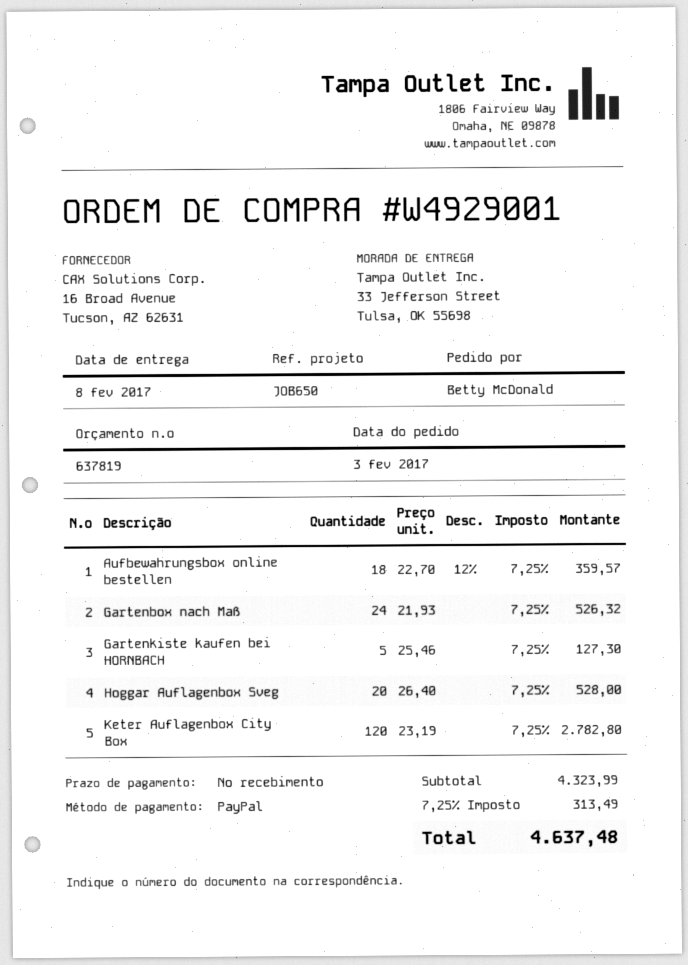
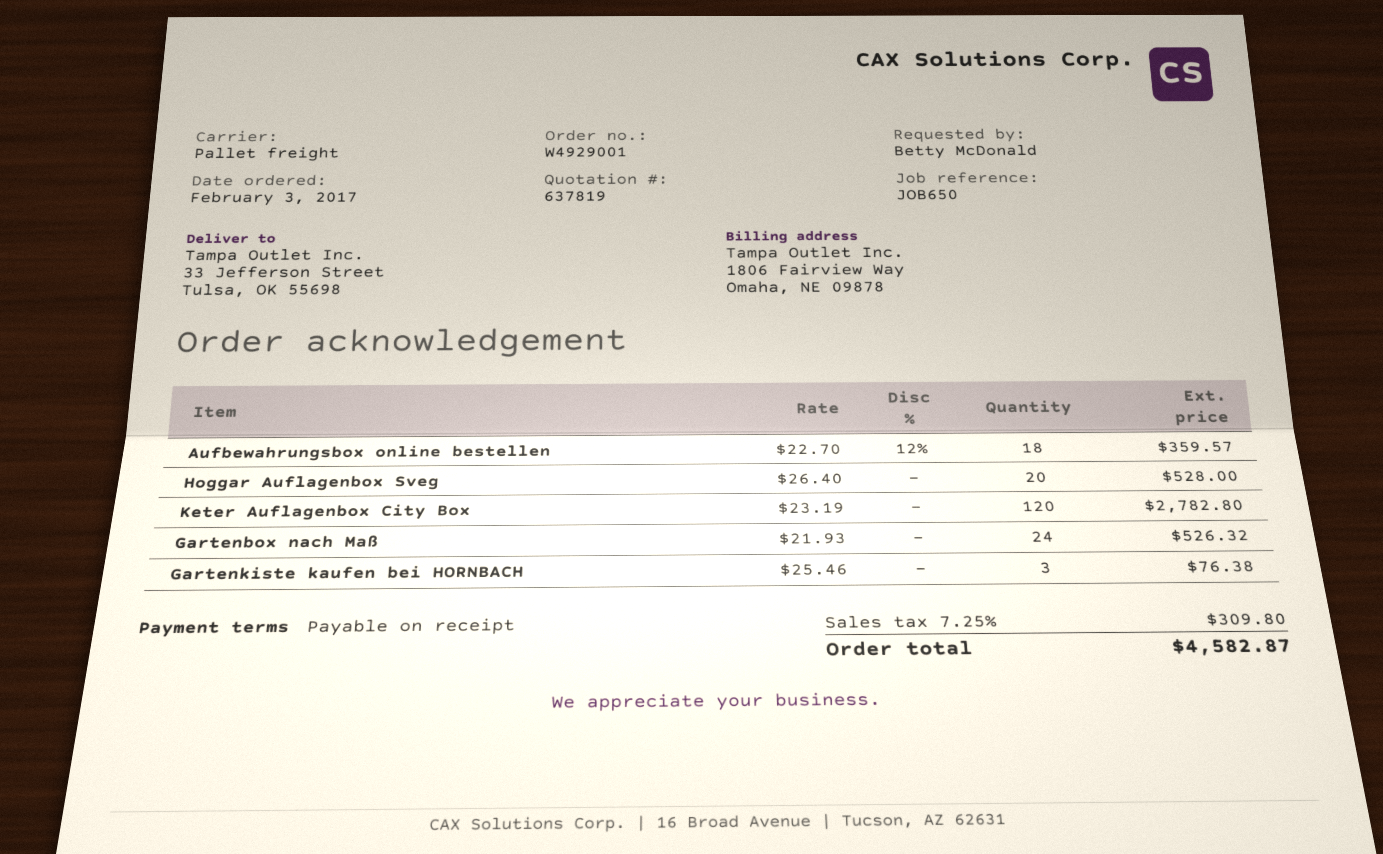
Gartenkiste kaufen bei HORNBACH: 5 x 25.46 = 127.30 -> 3 x 25.46 = 76.38
tax: 7.25% = 313.49 -> 7.25% = 309.80
total: 4637.48 -> 4582.87

